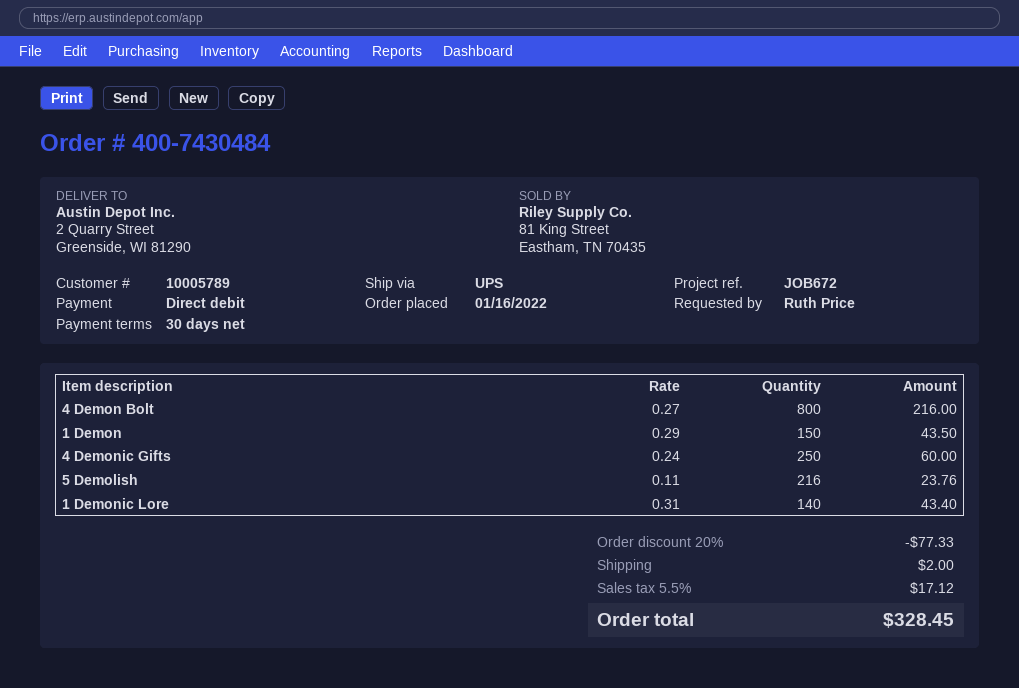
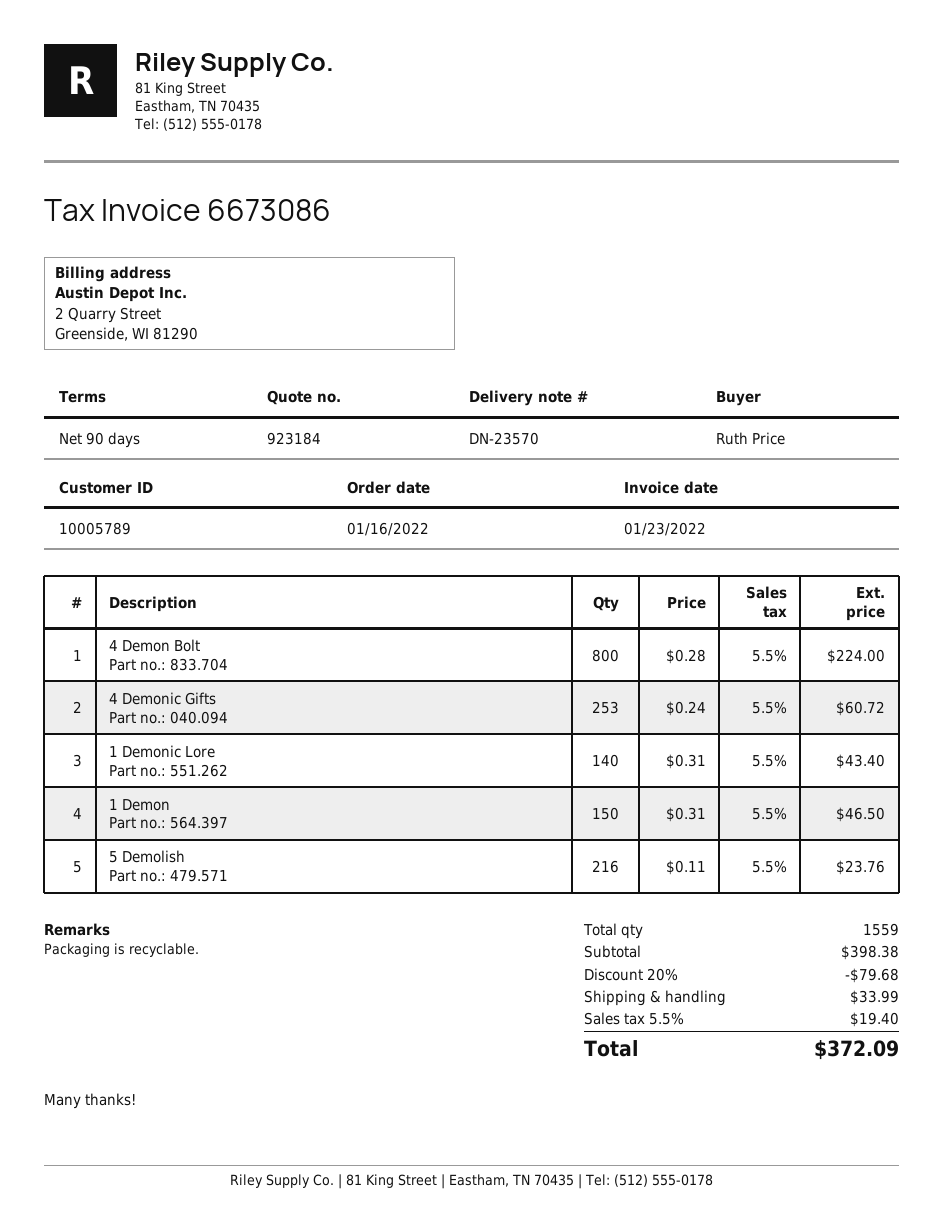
payment terms: 30 days -> 90 days
4 Demon Bolt: 800 x 0.27 = 216.00 -> 800 x 0.28 = 224.00
1 Demon: 150 x 0.29 = 43.50 -> 150 x 0.31 = 46.50
4 Demonic Gifts: 250 x 0.24 = 60.00 -> 253 x 0.24 = 60.72
discount: 20% = 77.33 -> 20% = 79.68
shipping: 2.00 -> 33.99
tax: 5.5% = 17.12 -> 5.5% = 19.40
total: 328.45 -> 372.09

